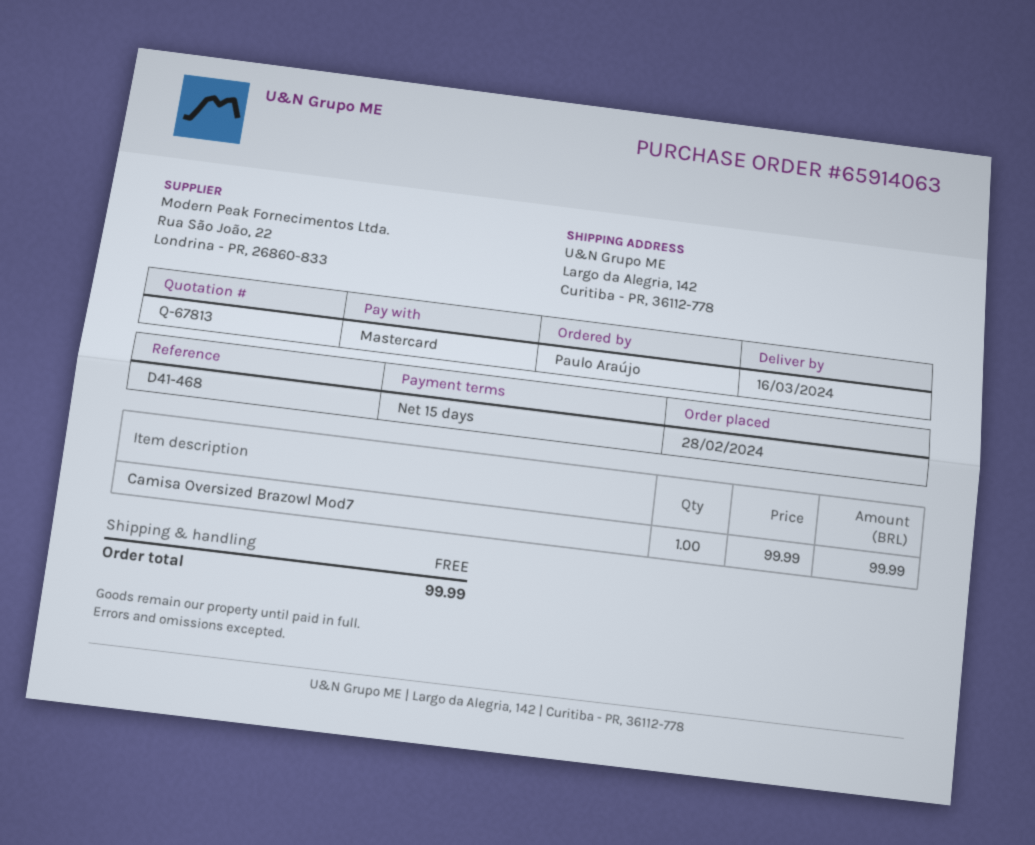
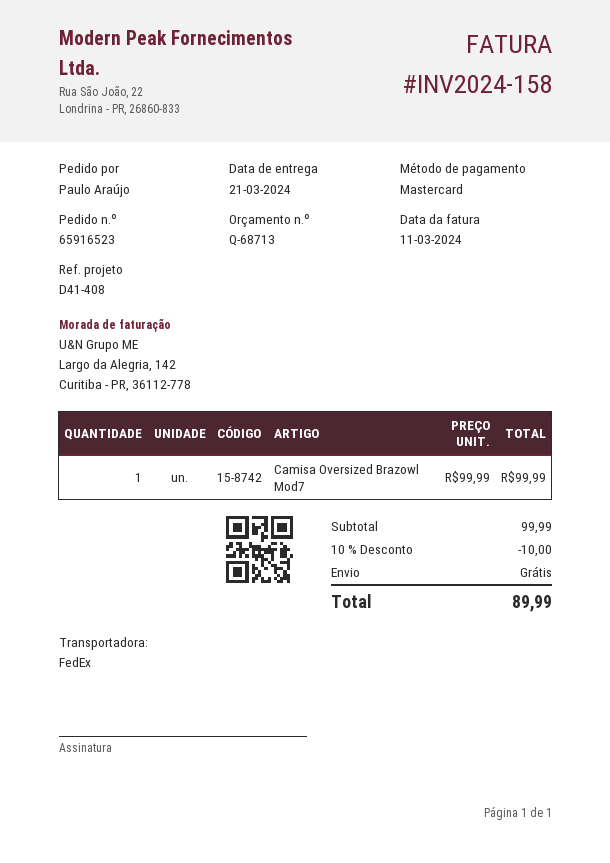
quote number: Q-67813 -> Q-68713
order number: 65914063 -> 65916523
delivery date: 2024-03-16 -> 2024-03-21
reference: D41-468 -> D41-408
discount: none -> 10% = 10.00
total: 99.99 -> 89.99

